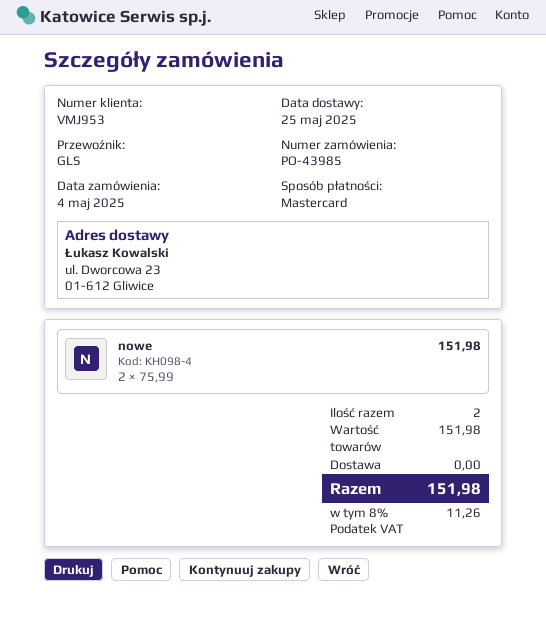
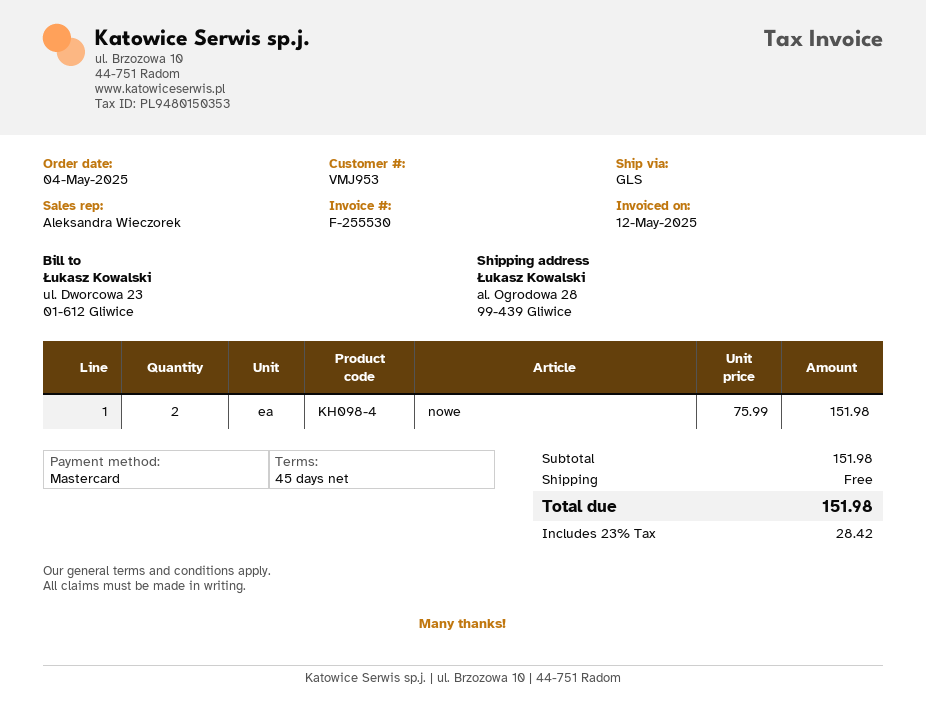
ship to: ul. Dworcowa 23, 01-612 Gliwice -> al. Ogrodowa 28, 99-439 Gliwice
tax: 8% = 11.26 -> 23% = 28.42

